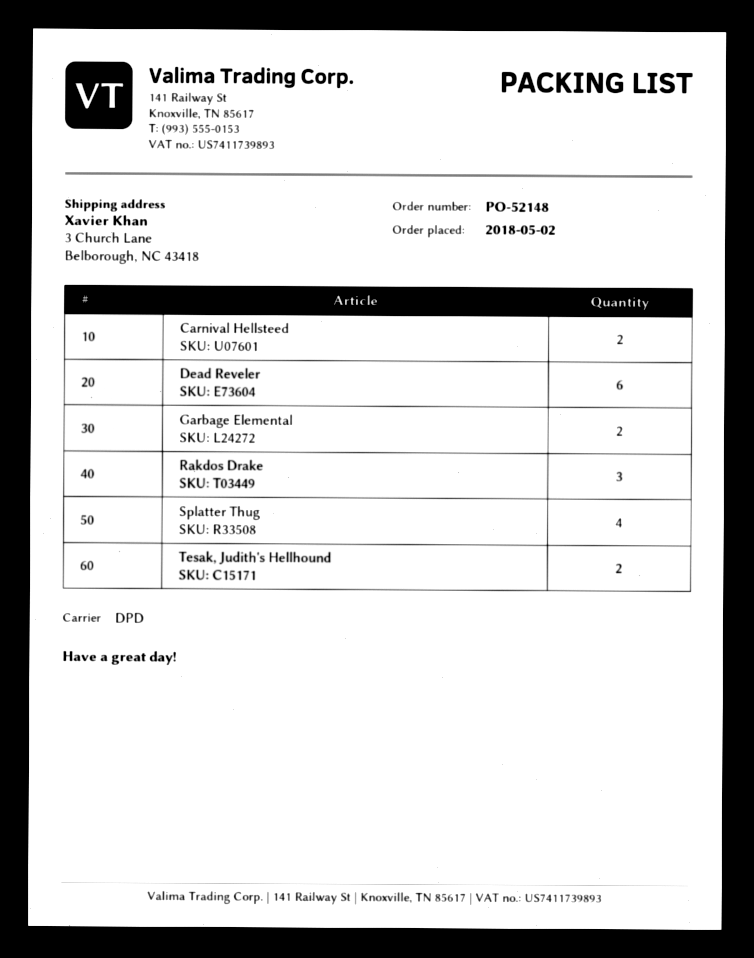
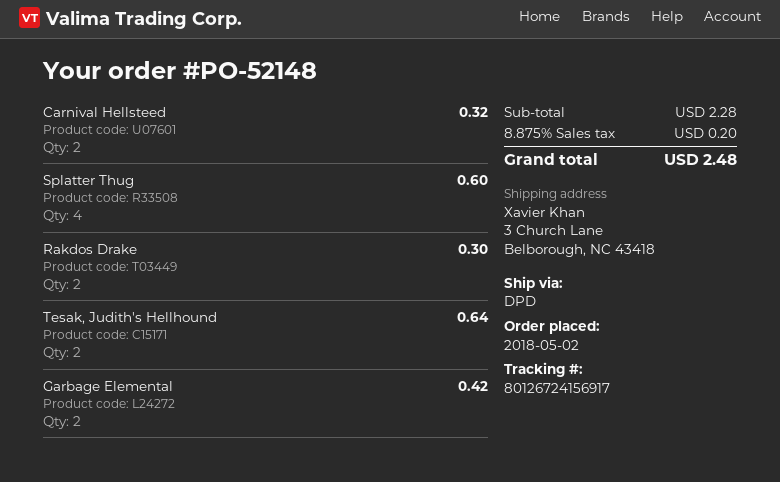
Dead Reveler: 6 -> none
Rakdos Drake: 3 -> 2

